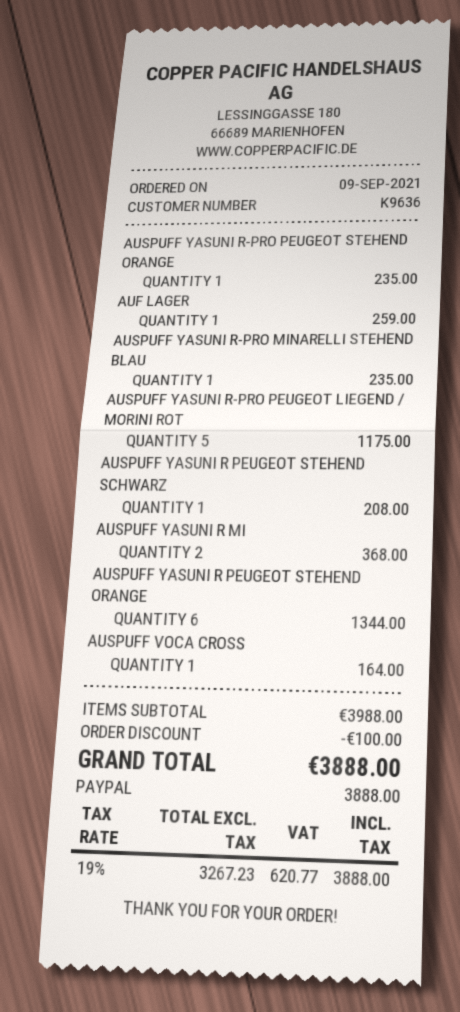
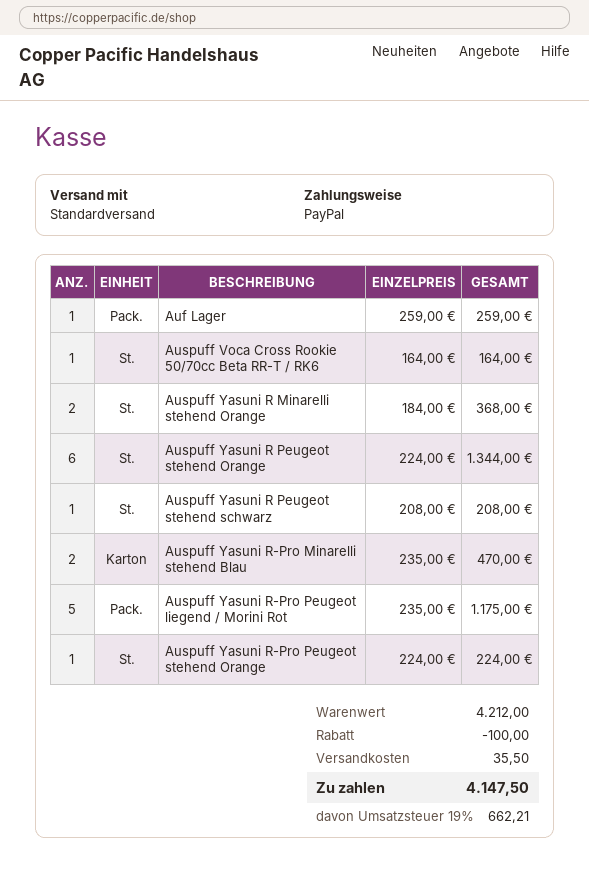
AUSPUFF YASUNI R-PRO PEUGEOT STEHEND ORANGE: 1 for 235.00 -> 1 for 224.00
AUSPUFF YASUNI R-PRO MINARELLI STEHEND BLAU: 1 for 235.00 -> 2 for 470.00
subtotal: 3988.00 -> 4212.00
shipping: none -> 35.50
tax: 19% = 620.77 -> 19% = 662.21
total: 3888.00 -> 4147.50

